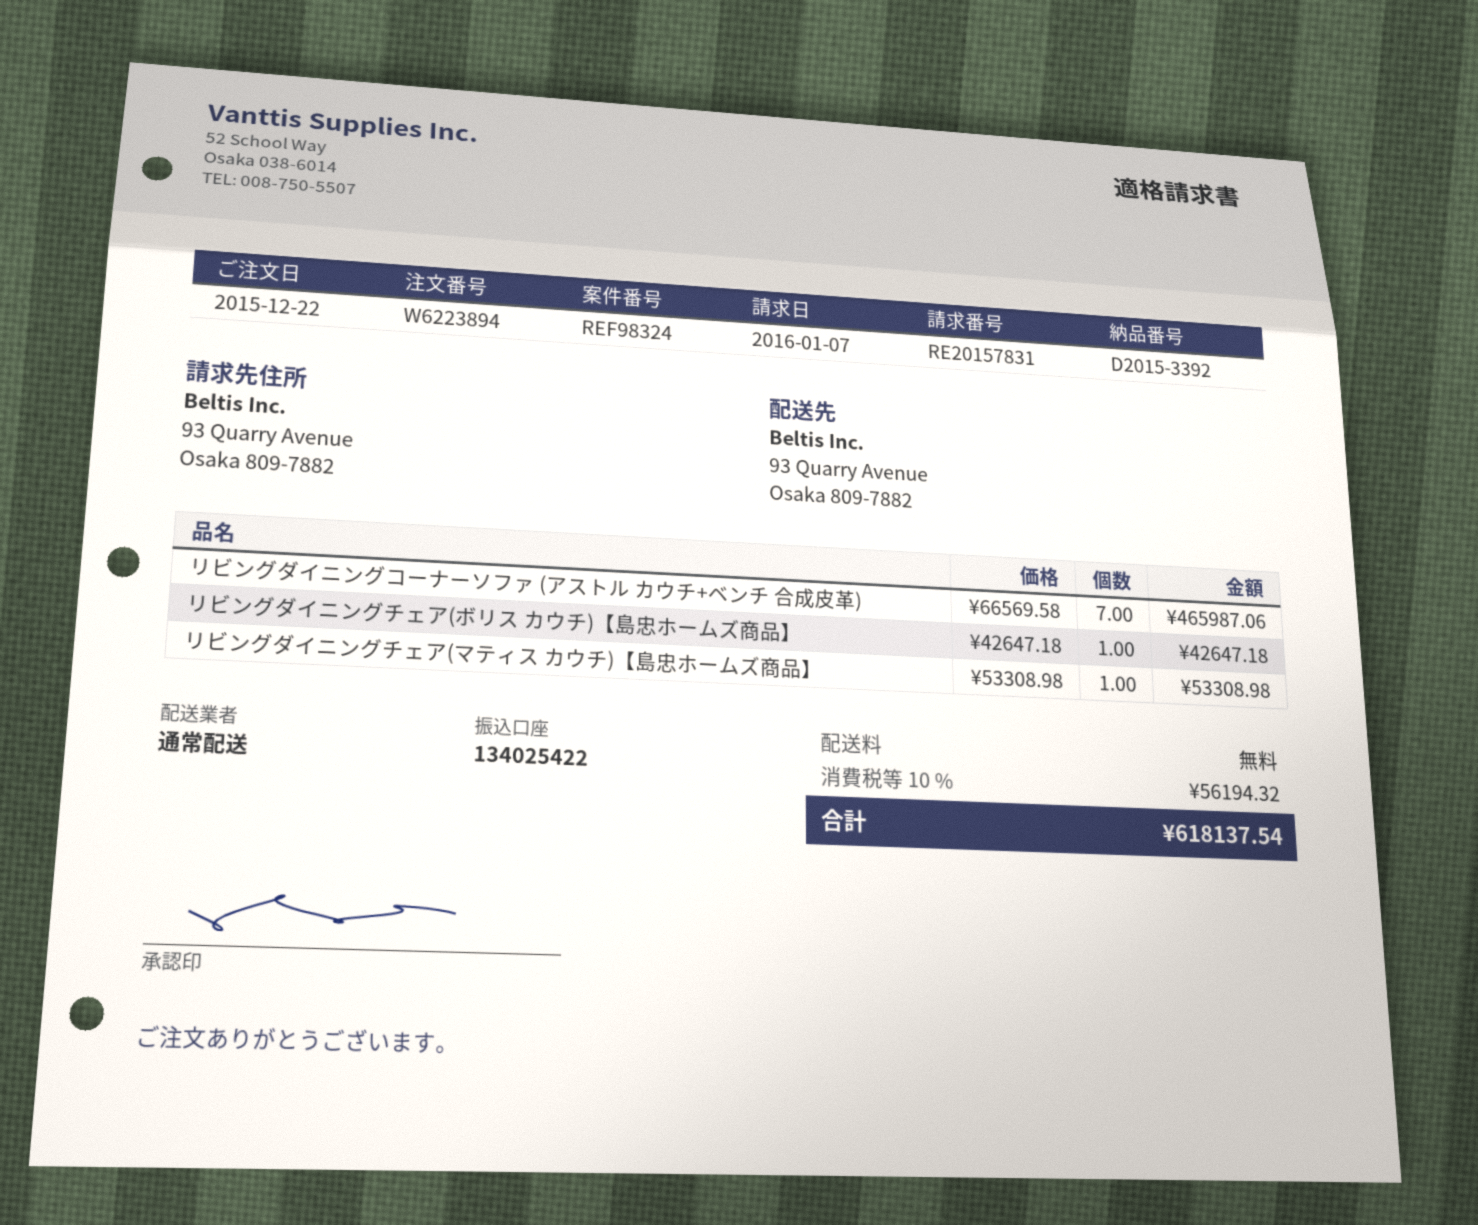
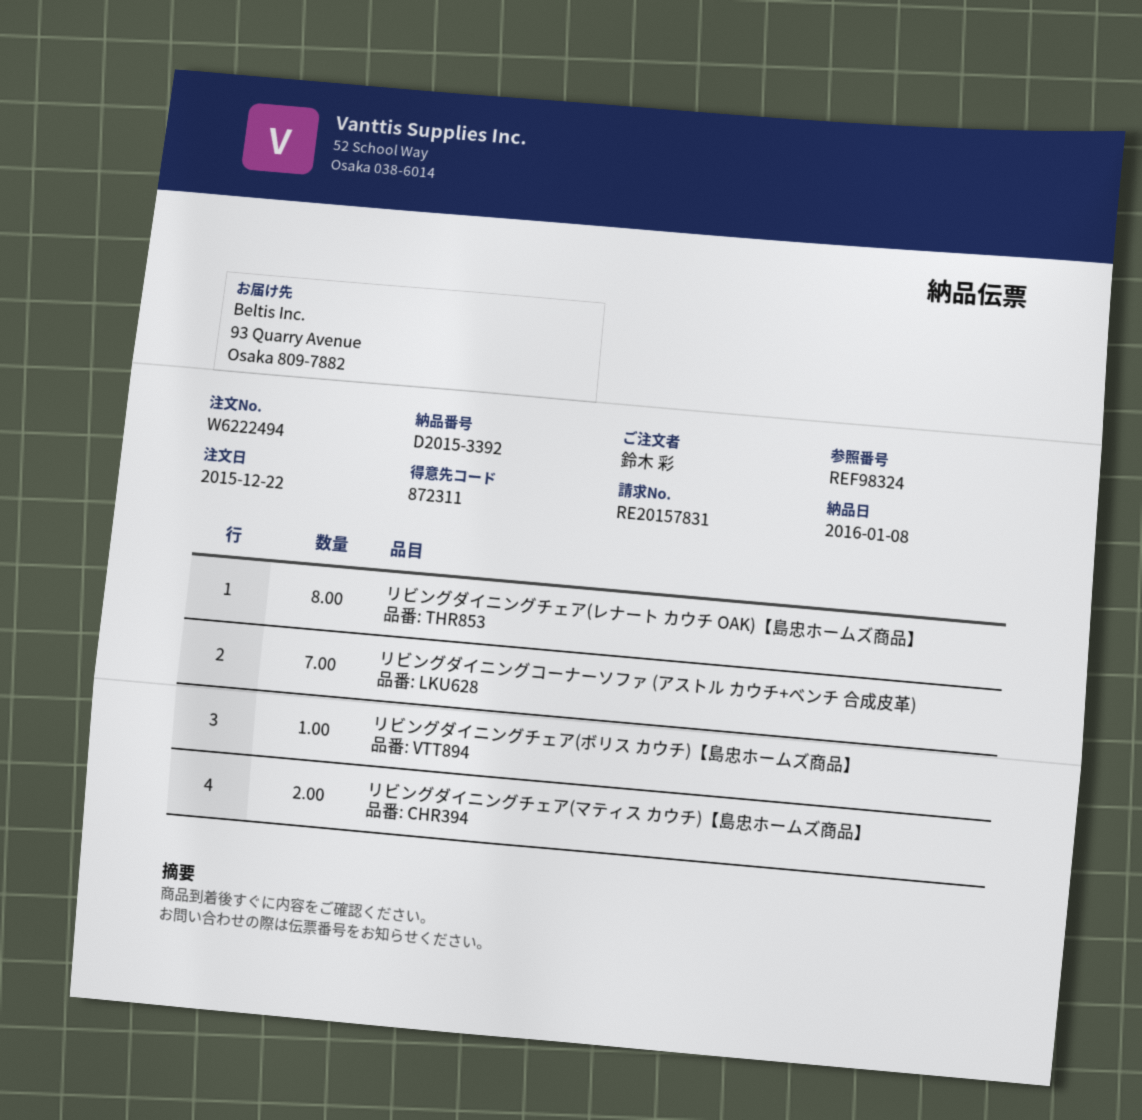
order number: W6223894 -> W6222494
リビングダイニングチェア(マティス カウチ)【島忠ホームズ商品】: 1 -> 2
リビングダイニングチェア(レナート カウチ OAK)【島忠ホームズ商品】: none -> 8

